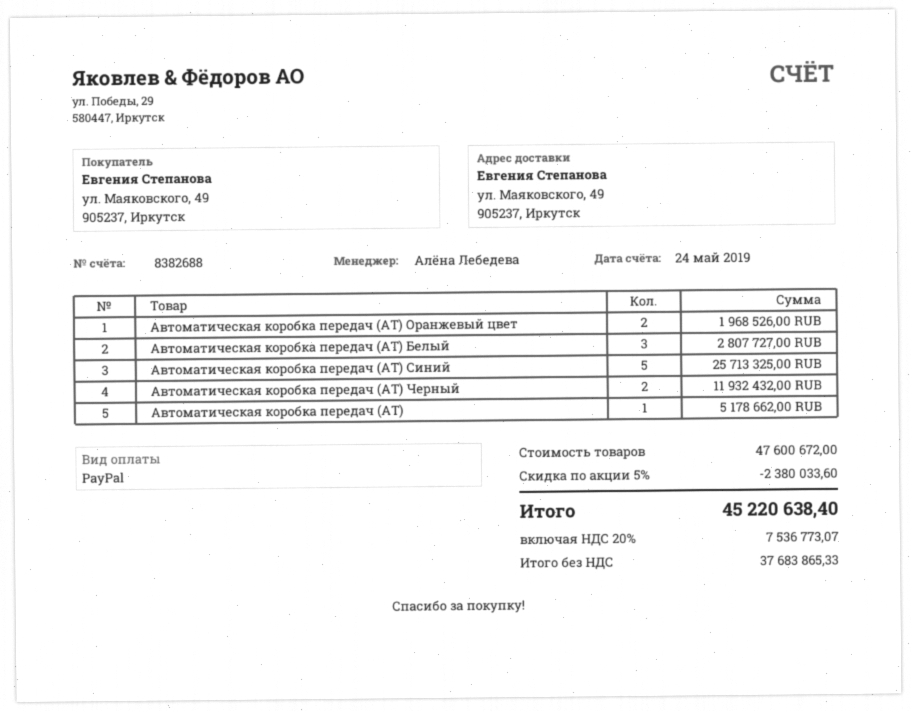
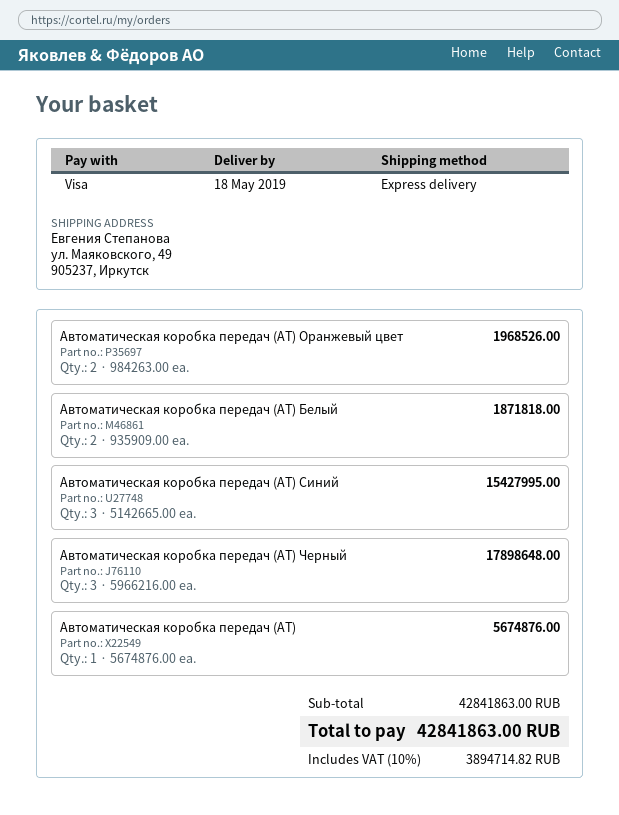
payment method: PayPal -> Visa
Автоматическая коробка передач (АТ) Белый: 3 for 2807727.00 -> 2 for 1871818.00
Автоматическая коробка передач (АТ) Синий: 5 for 25713325.00 -> 3 for 15427995.00
Автоматическая коробка передач (АТ) Черный: 2 for 11932432.00 -> 3 for 17898648.00
Автоматическая коробка передач (АТ): 1 for 5178662.00 -> 1 for 5674876.00
subtotal: 47600672.00 -> 42841863.00
discount: 5% = 2380033.60 -> none
tax: 20% = 7536773.07 -> 10% = 3894714.82
total: 45220638.40 -> 42841863.00

